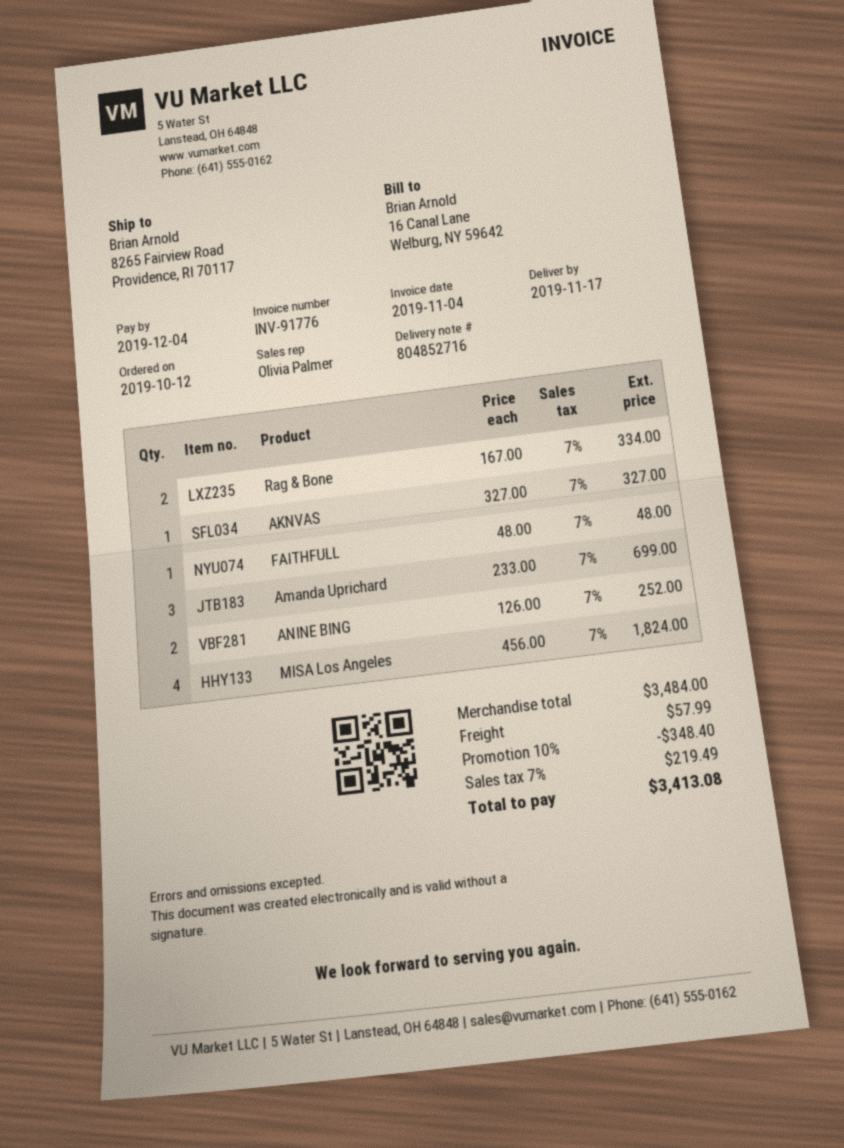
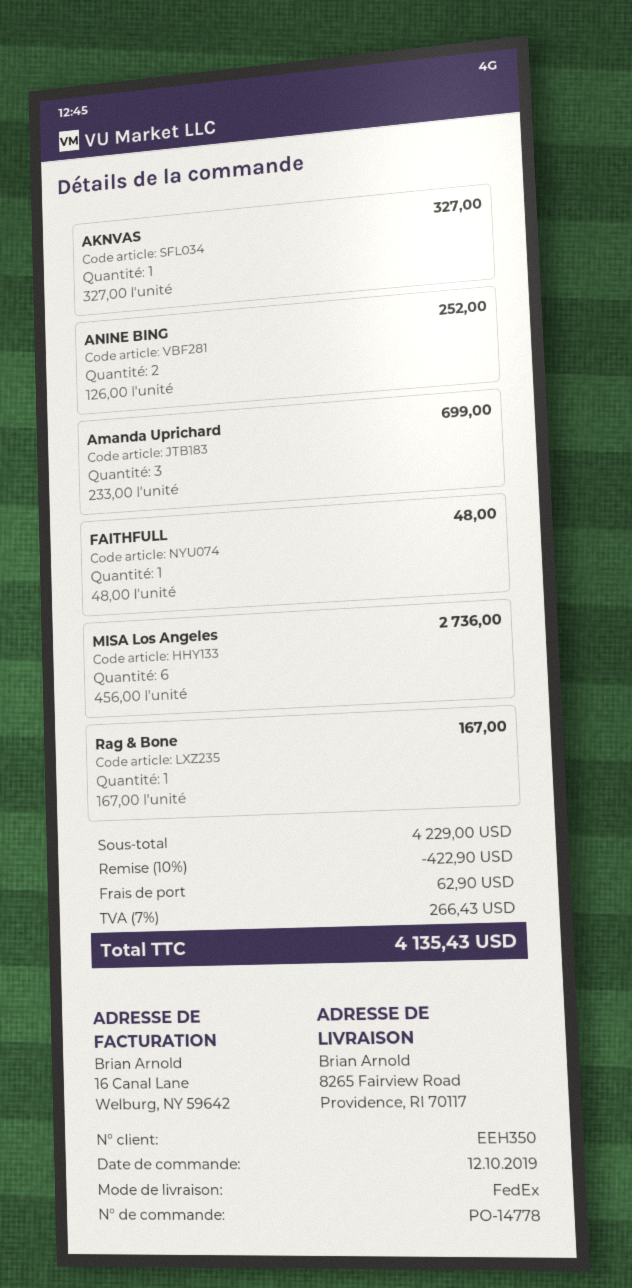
Rag & Bone: 2 x 167.00 = 334.00 -> 1 x 167.00 = 167.00
MISA Los Angeles: 4 x 456.00 = 1824.00 -> 6 x 456.00 = 2736.00
subtotal: 3484.00 -> 4229.00
discount: 10% = 348.40 -> 10% = 422.90
shipping: 57.99 -> 62.90
tax: 7% = 219.49 -> 7% = 266.43
total: 3413.08 -> 4135.43

